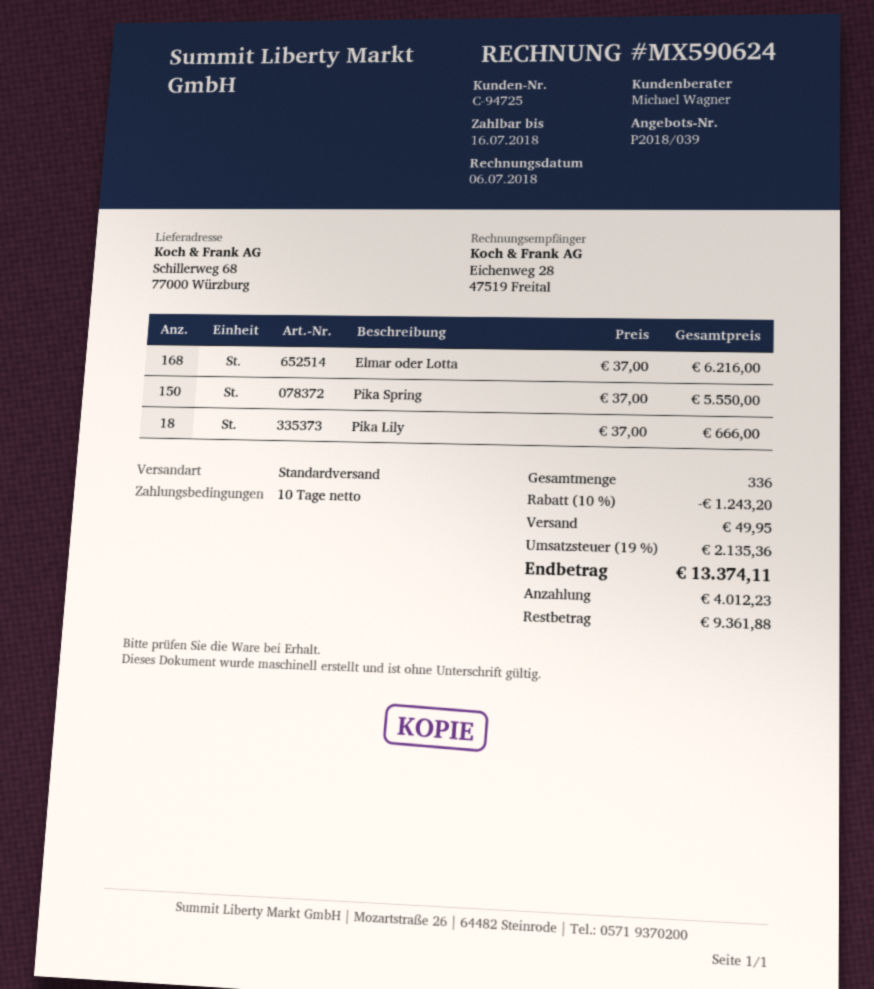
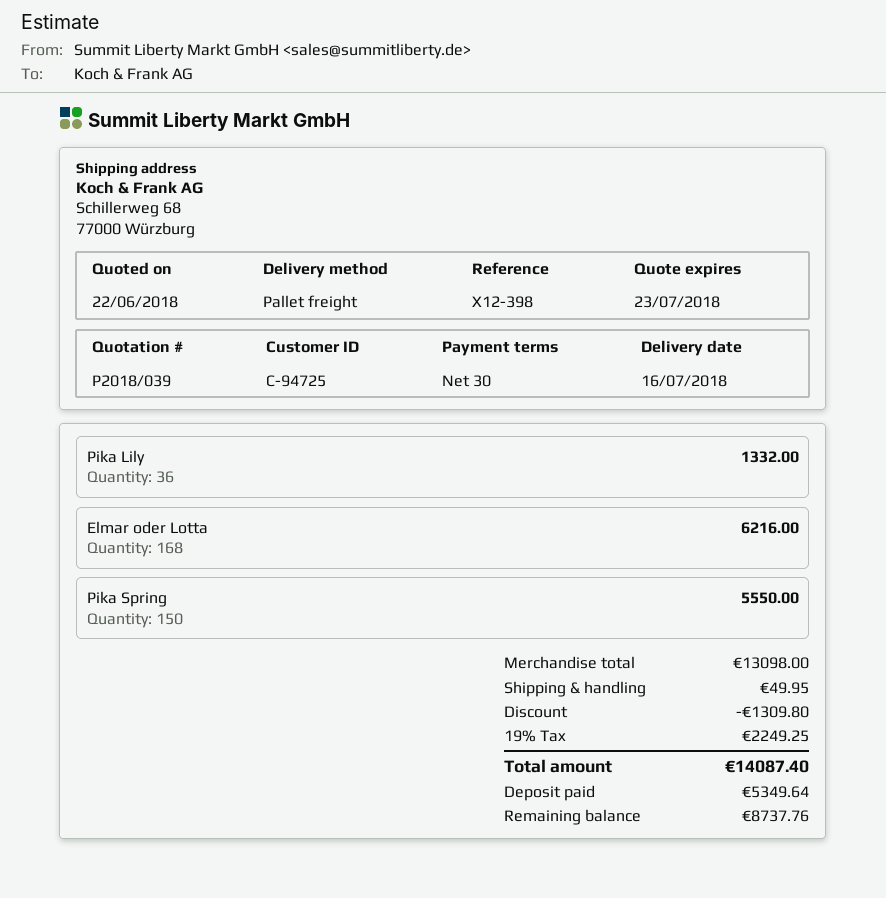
payment terms: 10 days -> 30 days
shipping method: standard -> pallet freight
Pika Lily: 18 for 666.00 -> 36 for 1332.00
discount: 1243.20 -> 1309.80
tax: 19% = 2135.36 -> 19% = 2249.25
total: 13374.11 -> 14087.40
deposit: 4012.23 -> 5349.64
balance: 9361.88 -> 8737.76

